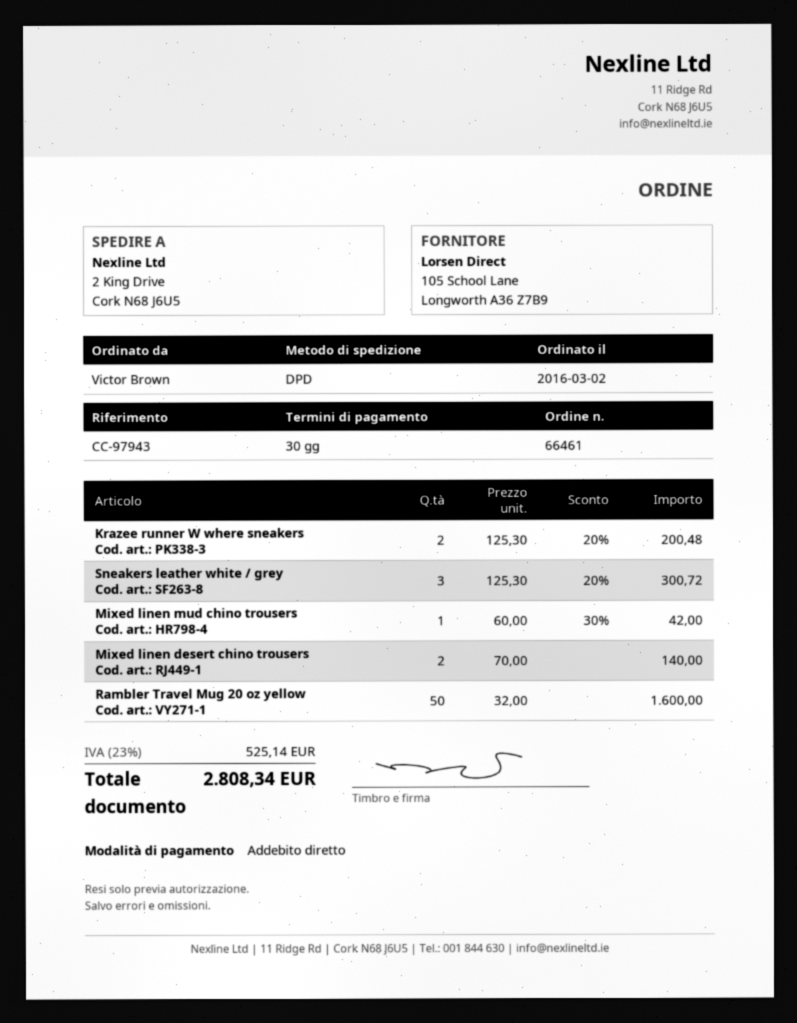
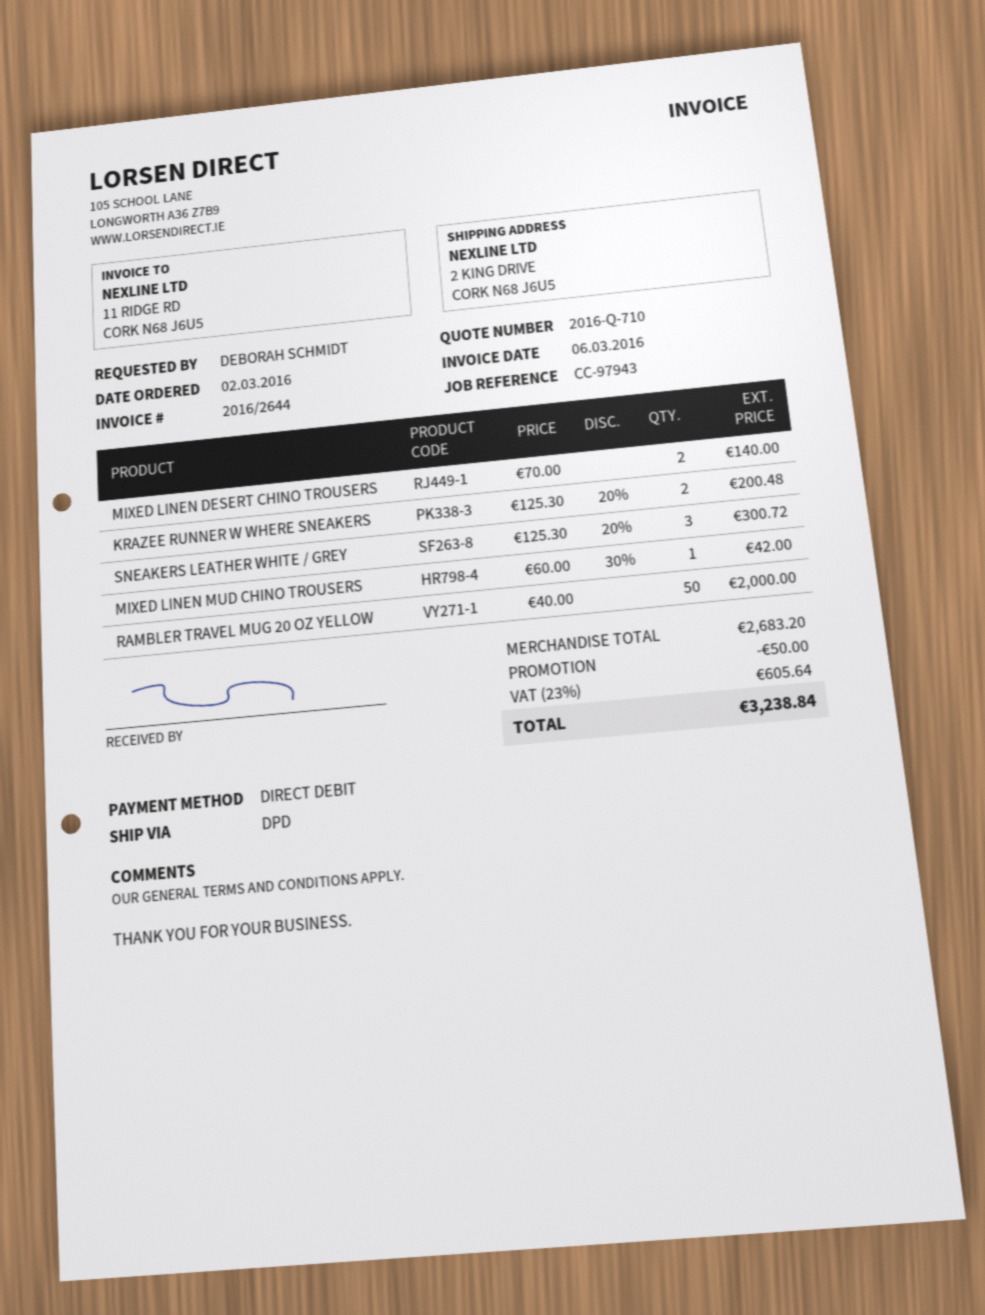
ordered by: Victor Brown -> DEBORAH SCHMIDT
Rambler Travel Mug 20 oz yellow: 50 x 32.00 = 1600.00 -> 50 x 40.00 = 2000.00
discount: none -> 50.00
tax: 23% = 525.14 -> 23% = 605.64
total: 2808.34 -> 3238.84

